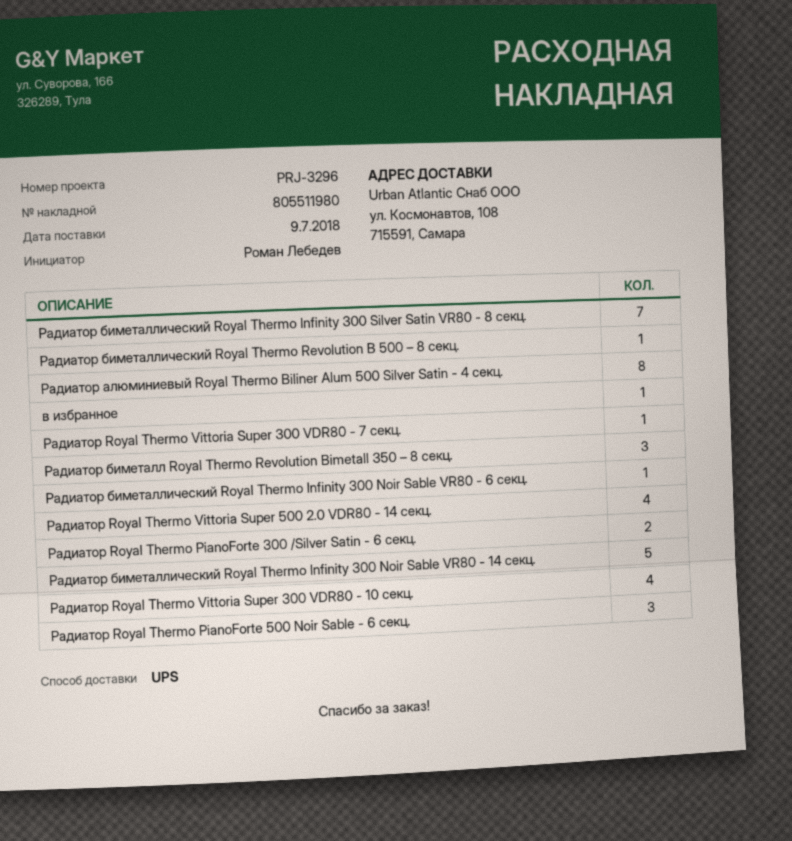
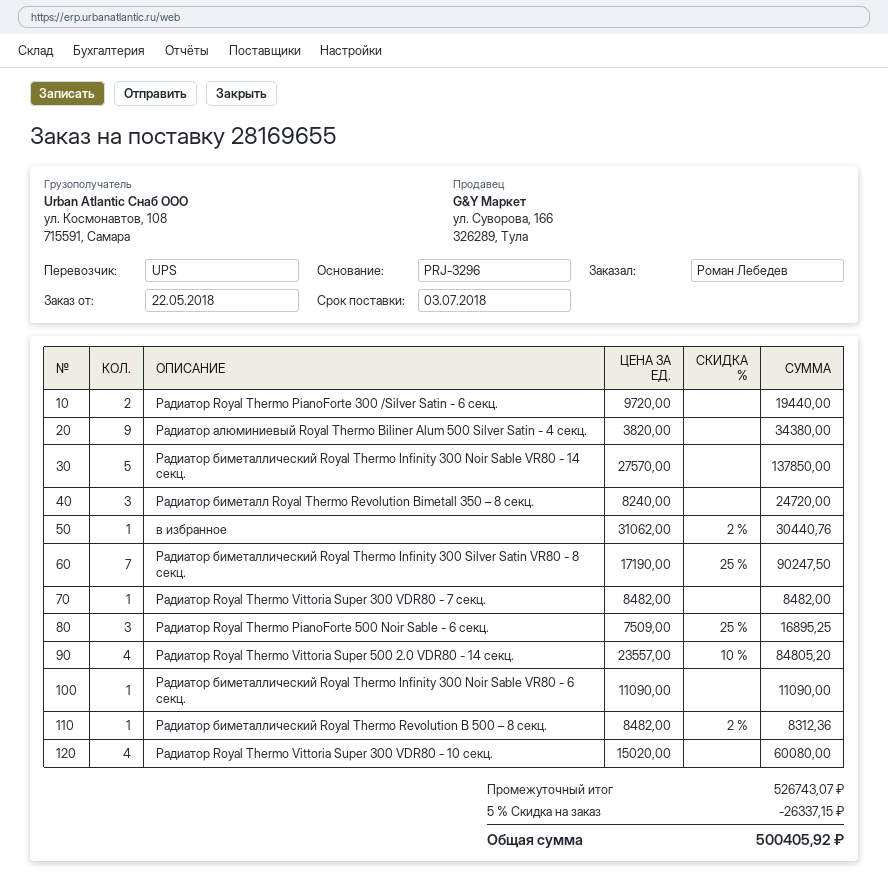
delivery date: 2018-07-09 -> 2018-07-03
Радиатор алюминиевый Royal Thermo Biliner Alum 500 Silver Satin - 4 секц.: 8 -> 9

